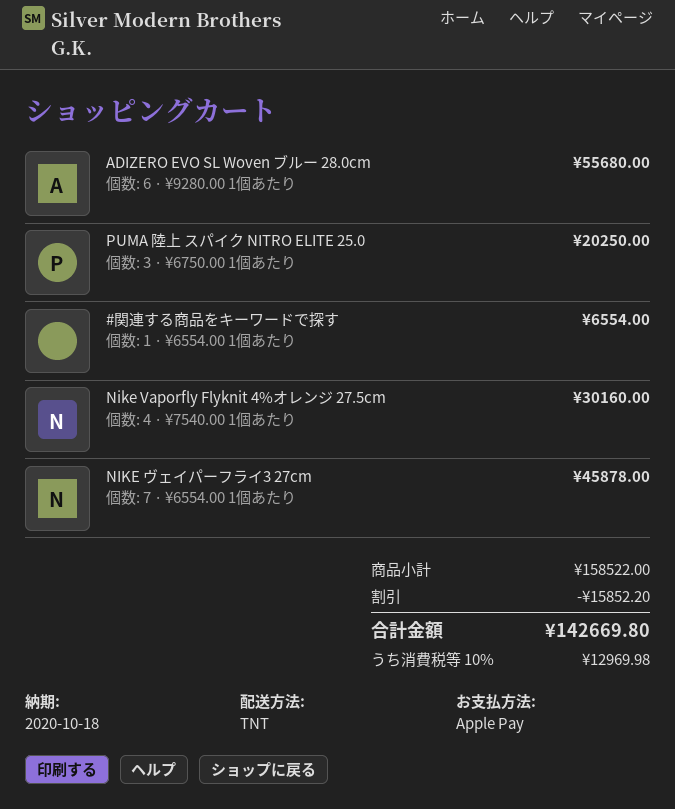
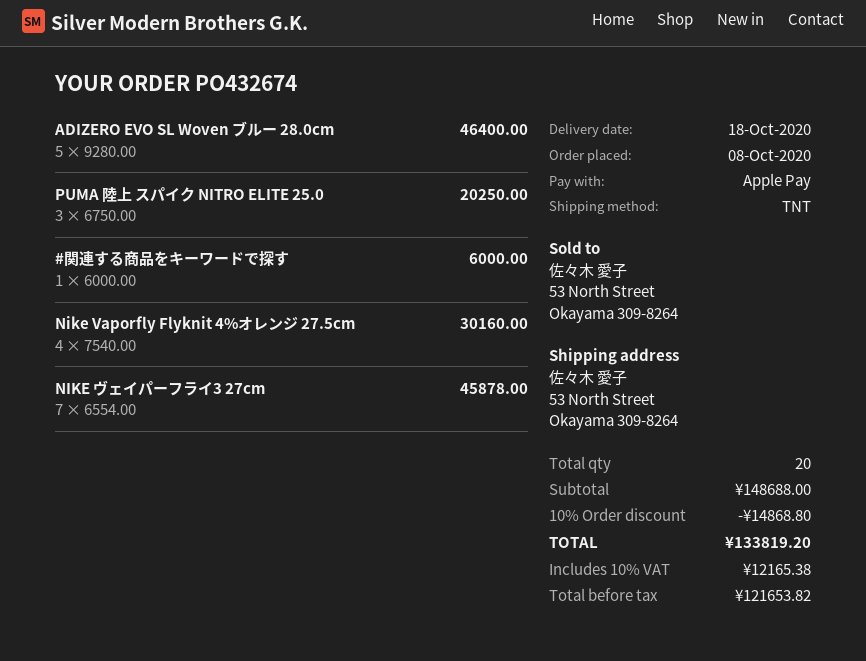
ADIZERO EVO SL Woven ブルー 28.0cm: 6 x 9280.00 = 55680.00 -> 5 x 9280.00 = 46400.00
#関連する商品をキーワードで探す: 1 x 6554.00 = 6554.00 -> 1 x 6000.00 = 6000.00
subtotal: 158522.00 -> 148688.00
discount: 15852.20 -> 14868.80
tax: 10% = 12969.98 -> 10% = 12165.38
total: 142669.80 -> 133819.20

